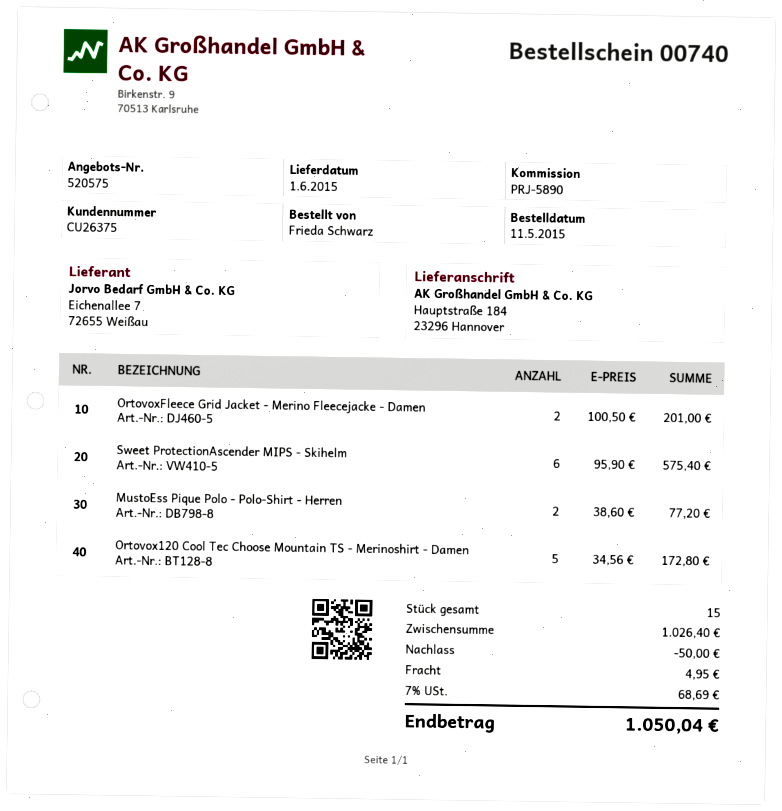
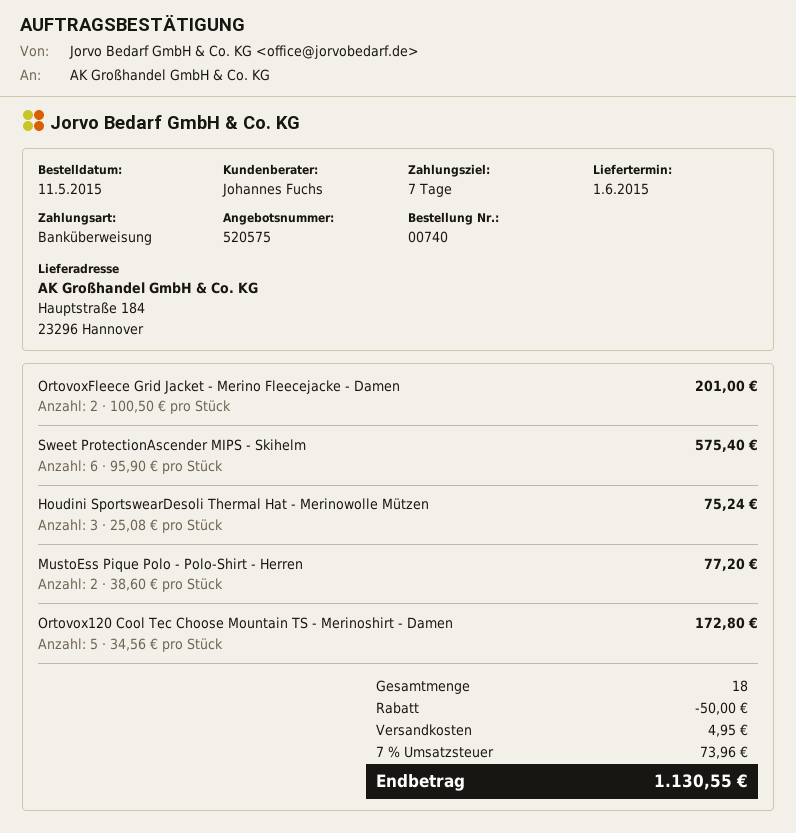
Houdini SportswearDesoli Thermal Hat - Merinowolle Mützen: none -> 3 x 25.08 = 75.24
total quantity: 15 -> 18
tax: 7% = 68.69 -> 7% = 73.96
total: 1050.04 -> 1130.55

